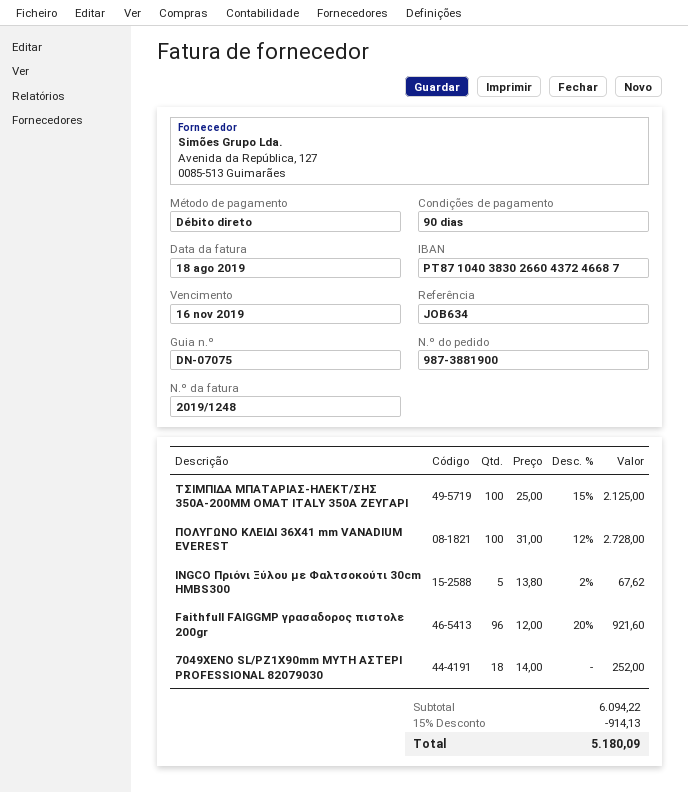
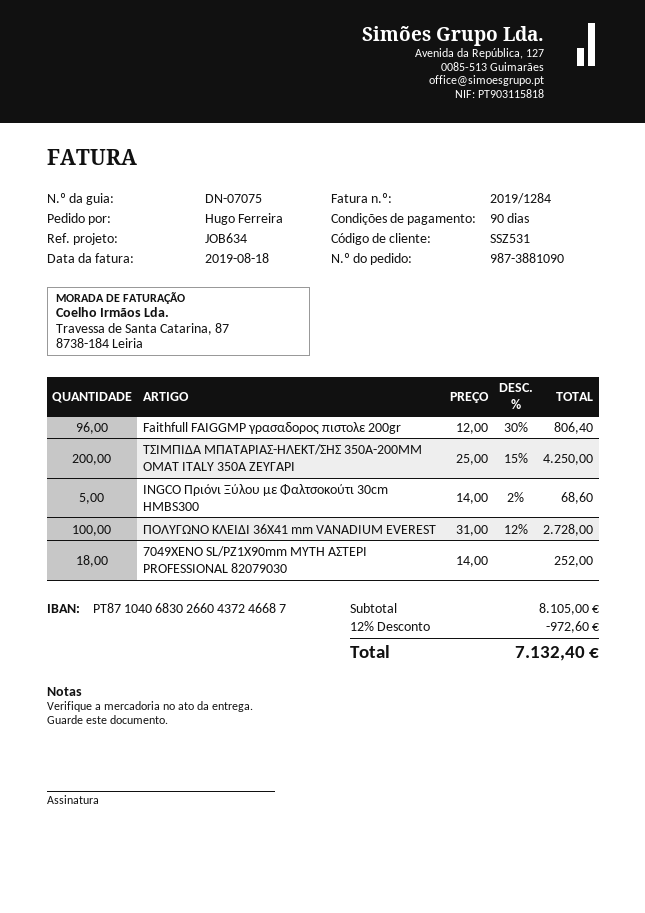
order number: 987-3881900 -> 987-3881090
invoice number: 2019/1248 -> 2019/1284
bank account: PT87104038302660437246687 -> PT87104068302660437246687
ΤΣΙΜΠΙΔΑ ΜΠΑΤΑΡΙΑΣ-ΗΛΕΚΤ/ΣΗΣ 350Α-200ΜΜ ΟΜΑΤ ITALY 350Α ΖΕΥΓΑΡΙ: 100 x 25.00 - 15% = 2125.00 -> 200 x 25.00 - 15% = 4250.00
INGCO Πριόνι Ξύλου με Φαλτσοκούτι 30cm HMBS300: 5 x 13.80 - 2% = 67.62 -> 5 x 14.00 - 2% = 68.60
Faithfull FAIGGMP γρασαδορος πιστολε 200gr: 96 x 12.00 - 20% = 921.60 -> 96 x 12.00 - 30% = 806.40
subtotal: 6094.22 -> 8105.00
discount: 15% = 914.13 -> 12% = 972.60
total: 5180.09 -> 7132.40

